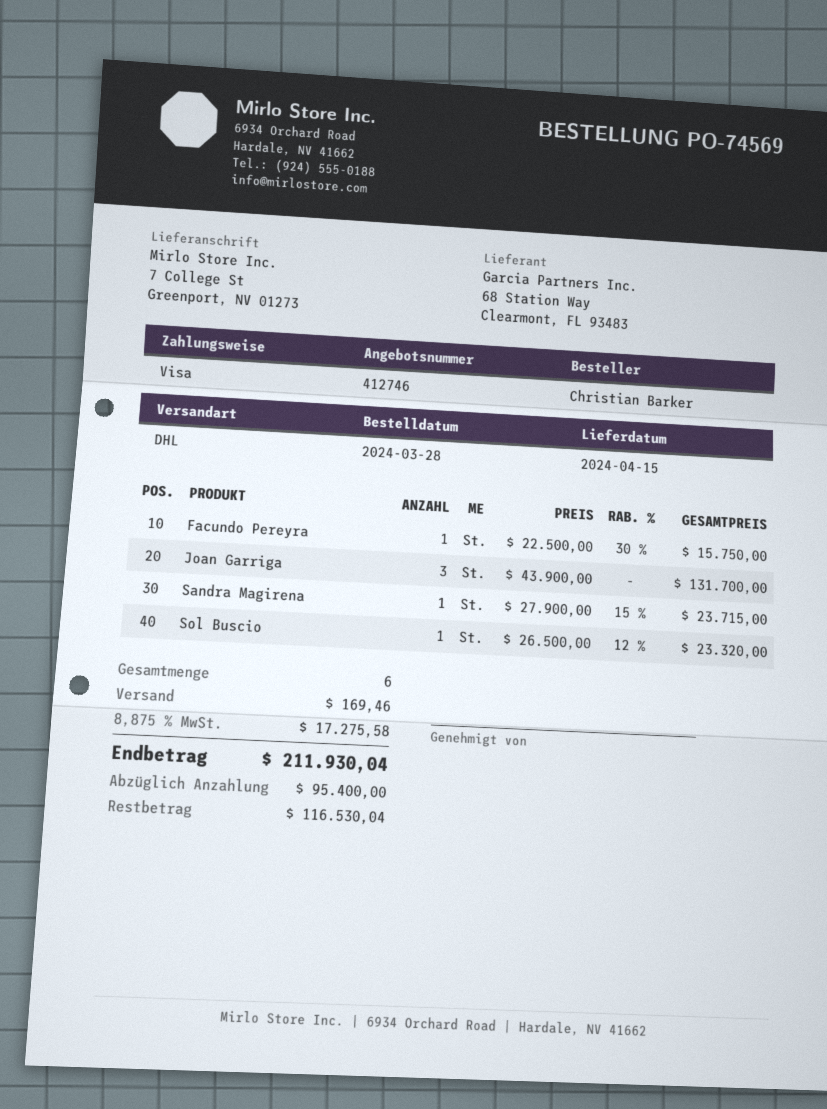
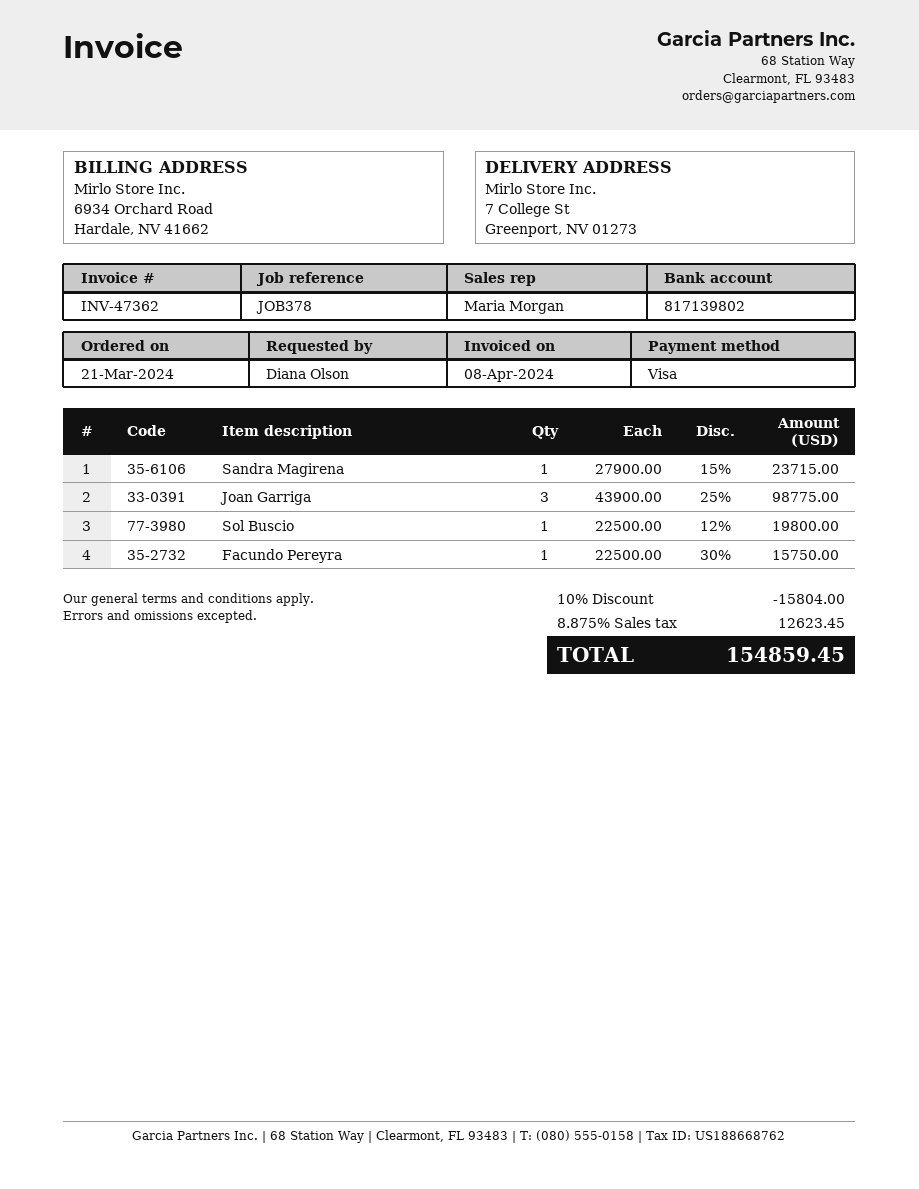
order date: 2024-03-28 -> 2024-03-21
ordered by: Christian Barker -> Diana Olson
Joan Garriga: 3 x 43900.00 = 131700.00 -> 3 x 43900.00 - 25% = 98775.00
Sol Buscio: 1 x 26500.00 - 12% = 23320.00 -> 1 x 22500.00 - 12% = 19800.00
discount: none -> 10% = 15804.00
shipping: 169.46 -> none
tax: 8.875% = 17275.58 -> 8.875% = 12623.45
total: 211930.04 -> 154859.45

